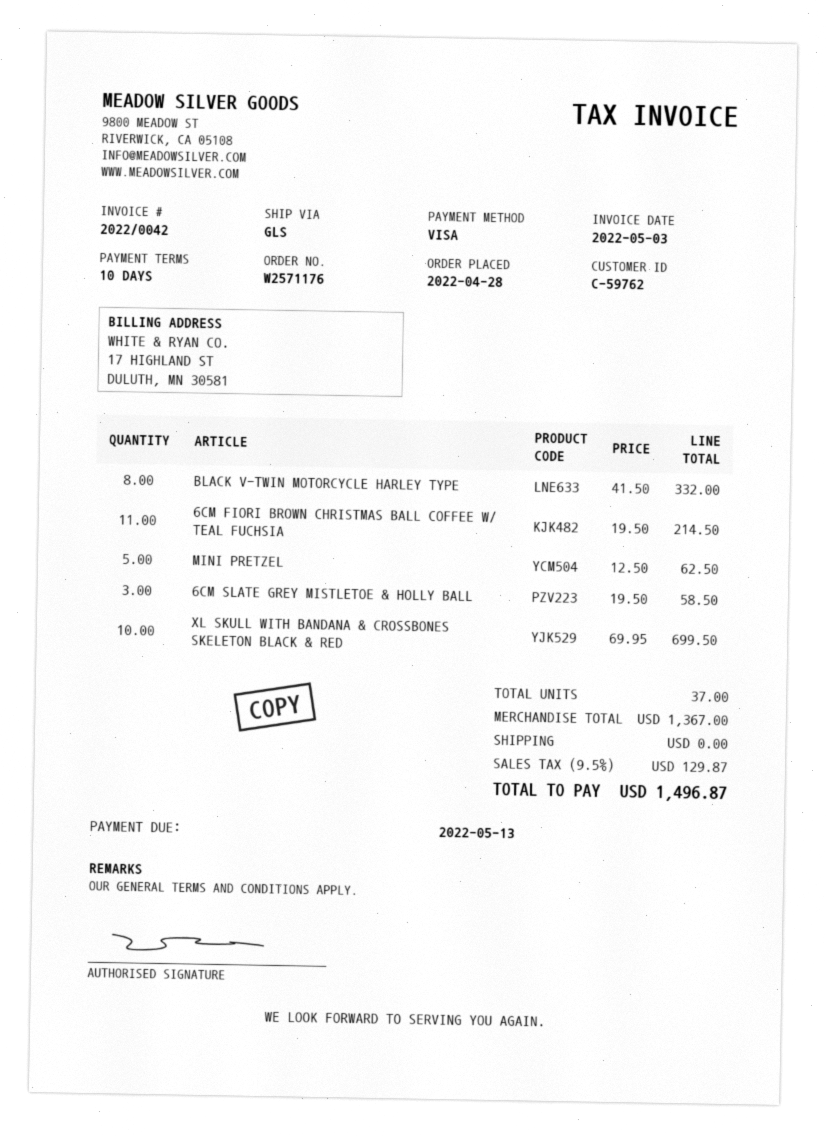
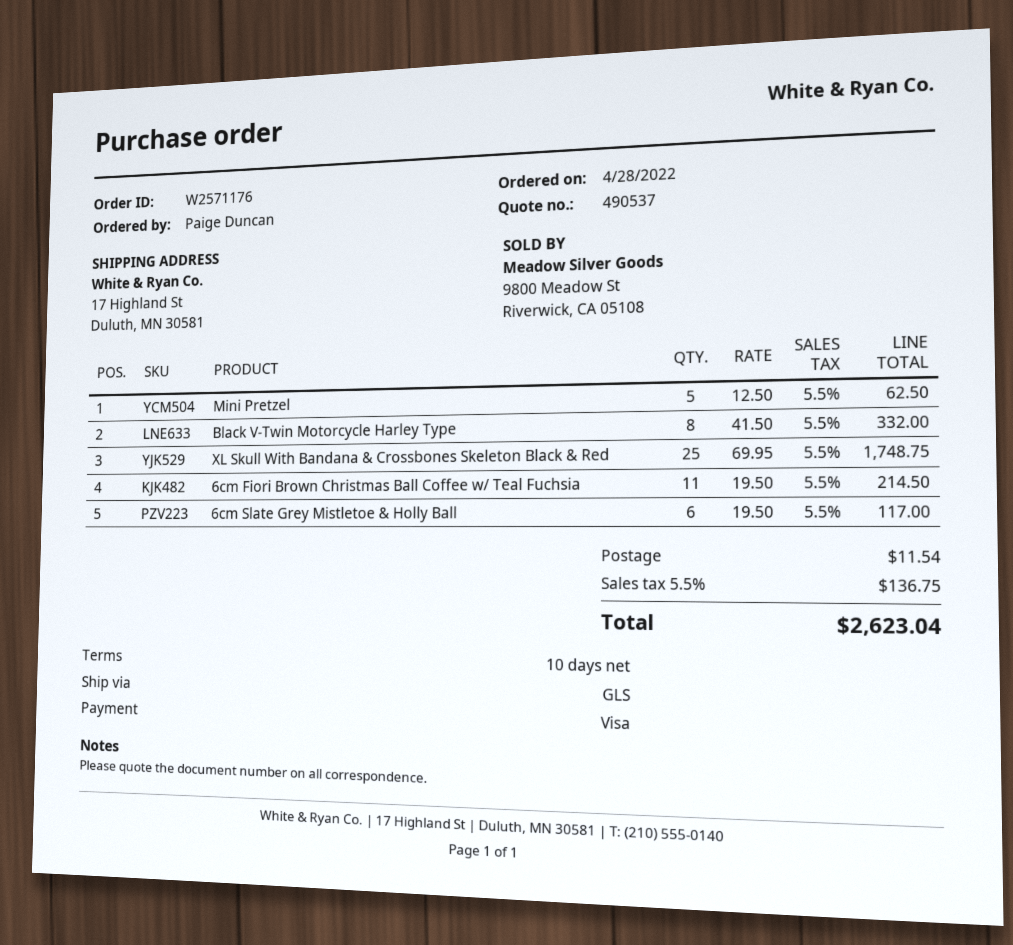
6CM SLATE GREY MISTLETOE & HOLLY BALL: 3 x 19.50 = 58.50 -> 6 x 19.50 = 117.00
XL SKULL WITH BANDANA & CROSSBONES SKELETON BLACK & RED: 10 x 69.95 = 699.50 -> 25 x 69.95 = 1748.75
shipping: 0.00 -> 11.54
tax: 9.5% = 129.87 -> 5.5% = 136.75
total: 1496.87 -> 2623.04

